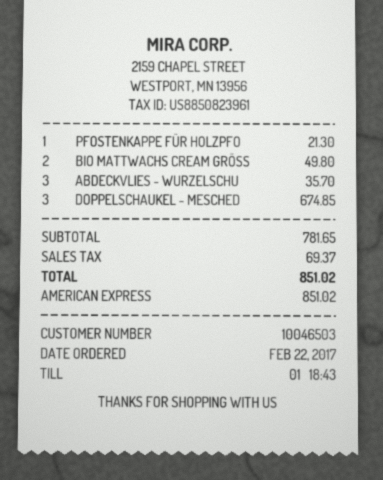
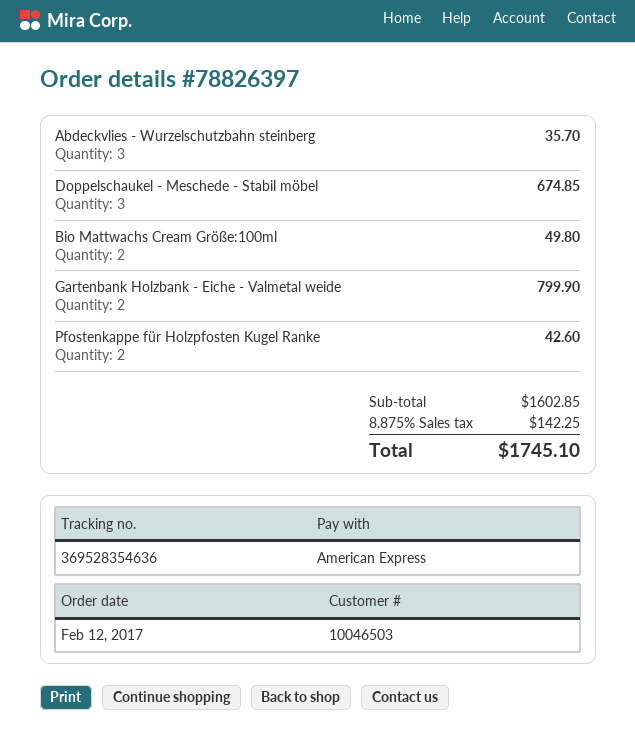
order date: 2017-02-22 -> 2017-02-12
PFOSTENKAPPE FÜR HOLZPFO: 1 for 21.30 -> 2 for 42.60
Gartenbank Holzbank - Eiche - Valmetal weide: none -> 2 for 799.90
subtotal: 781.65 -> 1602.85
tax: 69.37 -> 142.25
total: 851.02 -> 1745.10

